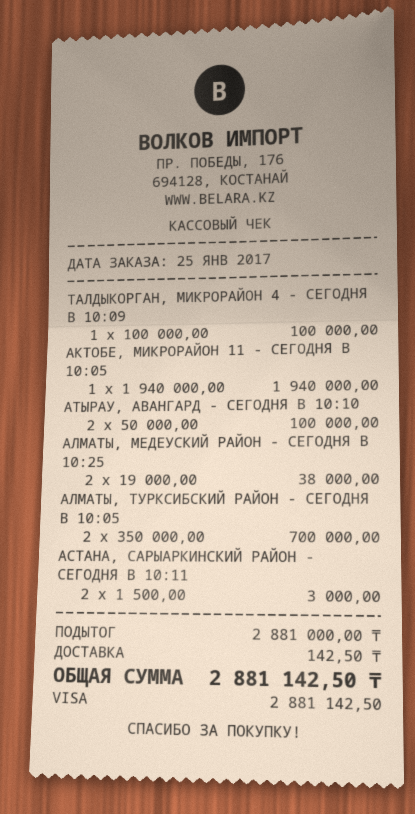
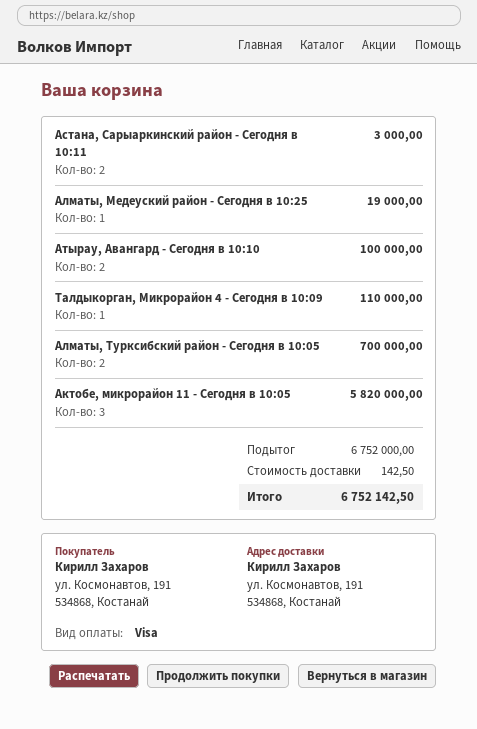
ТАЛДЫКОРГАН, МИКРОРАЙОН 4 - СЕГОДНЯ В 10:09: 1 for 100000.00 -> 1 for 110000.00
АКТОБЕ, МИКРОРАЙОН 11 - СЕГОДНЯ В 10:05: 1 for 1940000.00 -> 3 for 5820000.00
АЛМАТЫ, МЕДЕУСКИЙ РАЙОН - СЕГОДНЯ В 10:25: 2 for 38000.00 -> 1 for 19000.00
subtotal: 2881000.00 -> 6752000.00
total: 2881142.50 -> 6752142.50

